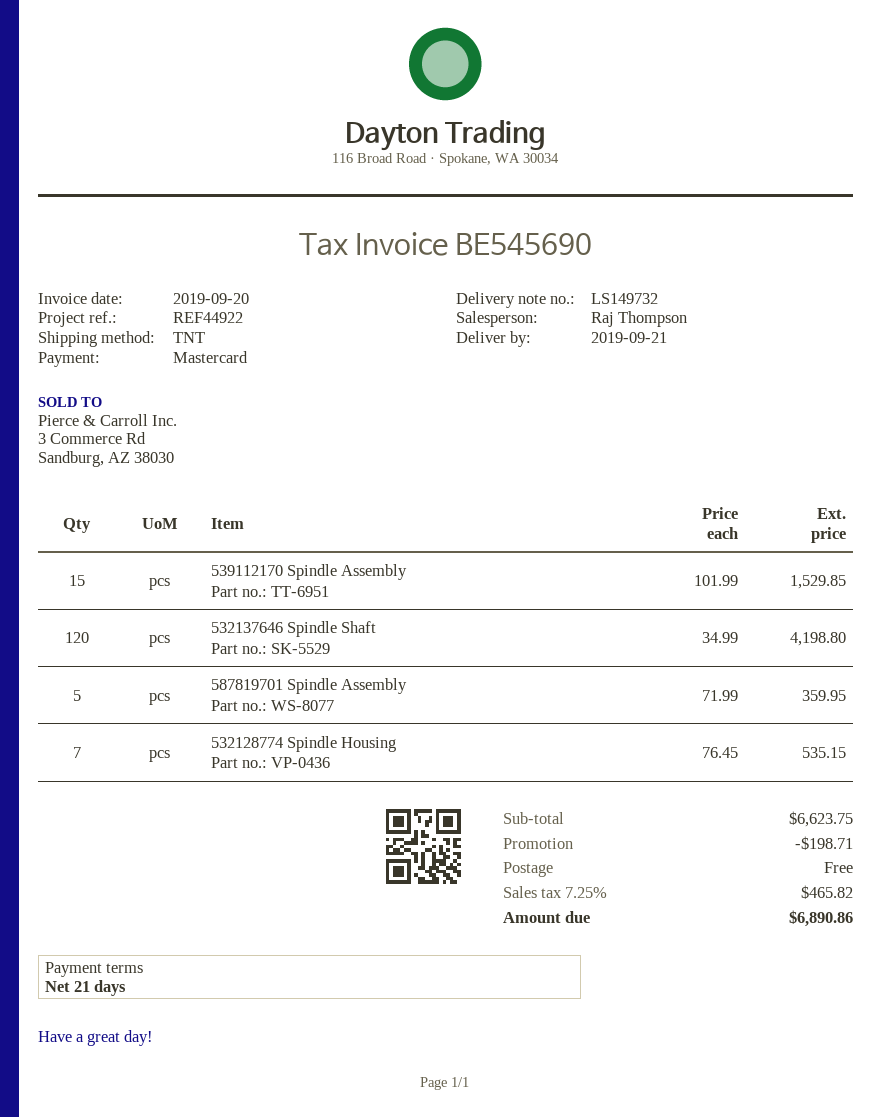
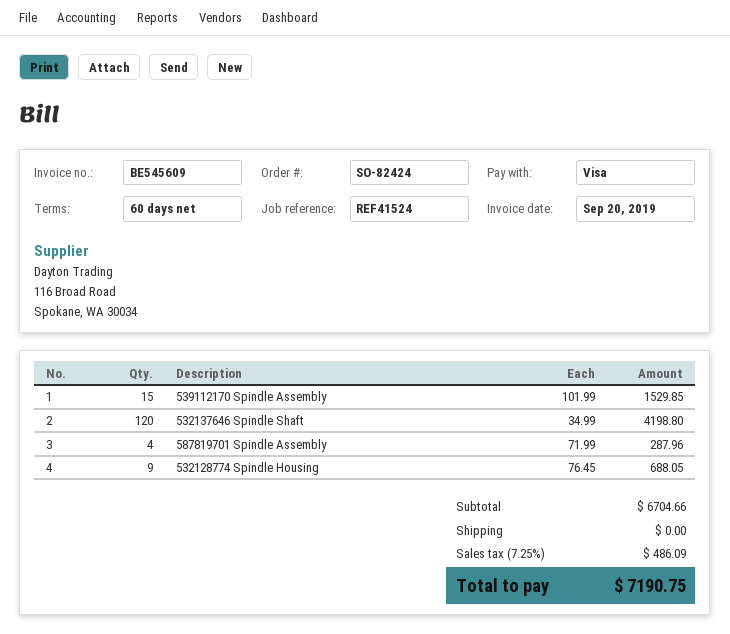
invoice number: BE545690 -> BE545609
payment terms: 21 days -> 60 days
reference: REF44922 -> REF41524
payment method: Mastercard -> Visa
587819701 Spindle Assembly: 5 x 71.99 = 359.95 -> 4 x 71.99 = 287.96
532128774 Spindle Housing: 7 x 76.45 = 535.15 -> 9 x 76.45 = 688.05
subtotal: 6623.75 -> 6704.66
discount: 198.71 -> none
tax: 7.25% = 465.82 -> 7.25% = 486.09
total: 6890.86 -> 7190.75

